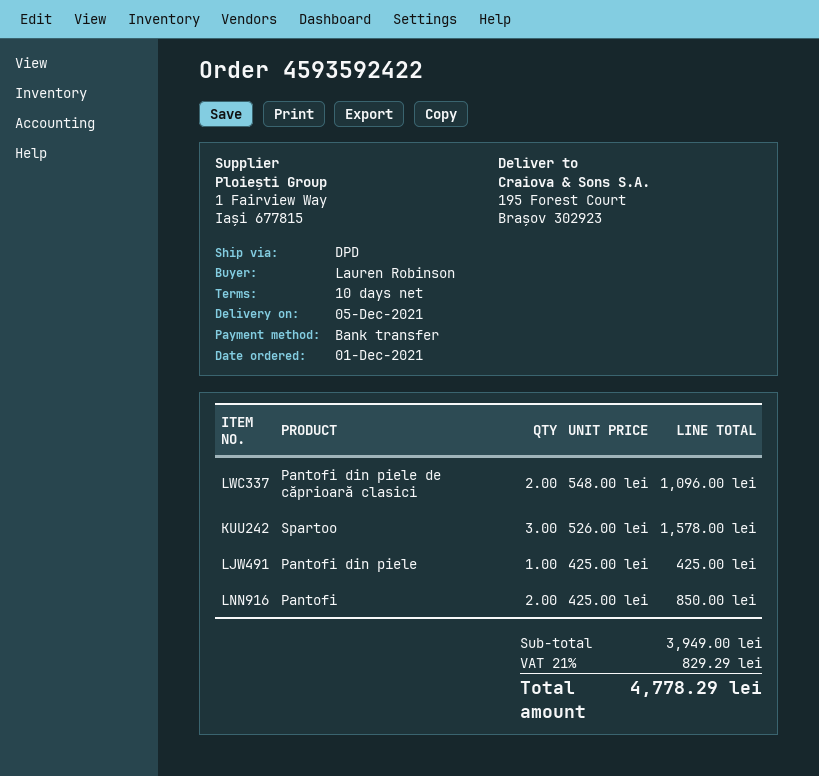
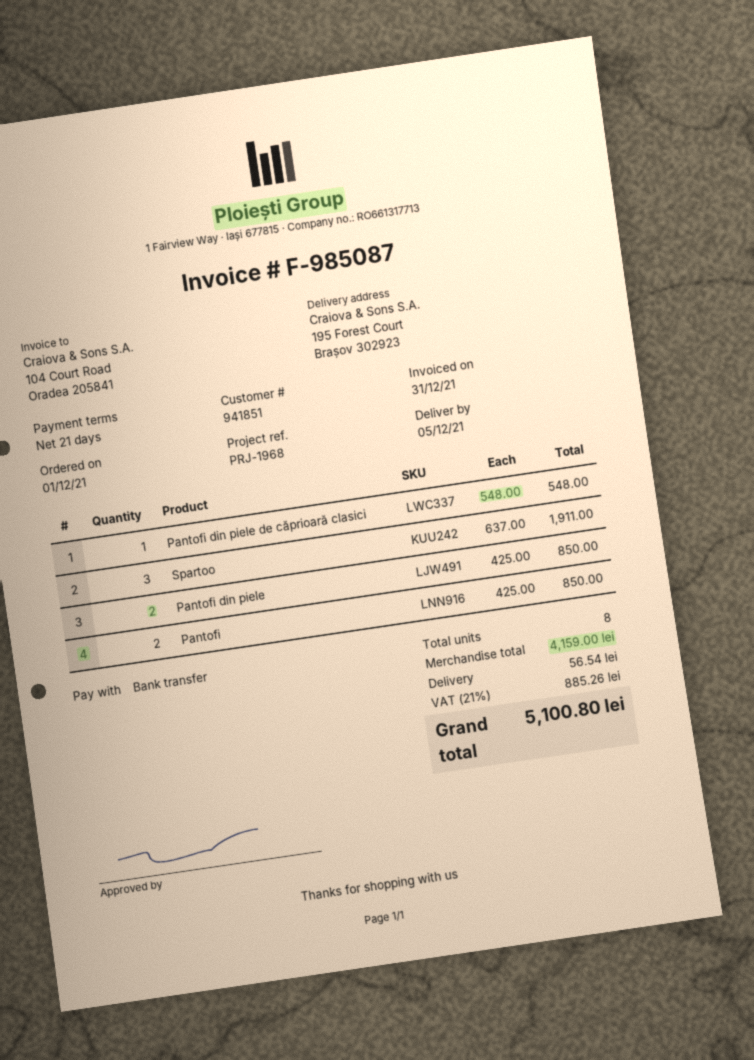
payment terms: 10 days -> 21 days
Pantofi din piele de căprioară clasici: 2 x 548.00 = 1096.00 -> 1 x 548.00 = 548.00
Spartoo: 3 x 526.00 = 1578.00 -> 3 x 637.00 = 1911.00
Pantofi din piele: 1 x 425.00 = 425.00 -> 2 x 425.00 = 850.00
subtotal: 3949.00 -> 4159.00
shipping: none -> 56.54
tax: 21% = 829.29 -> 21% = 885.26
total: 4778.29 -> 5100.80

